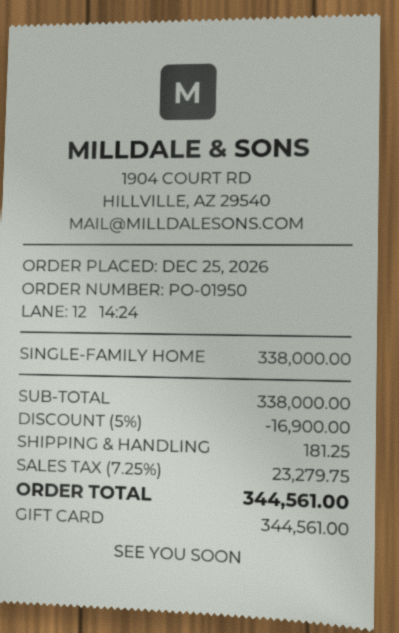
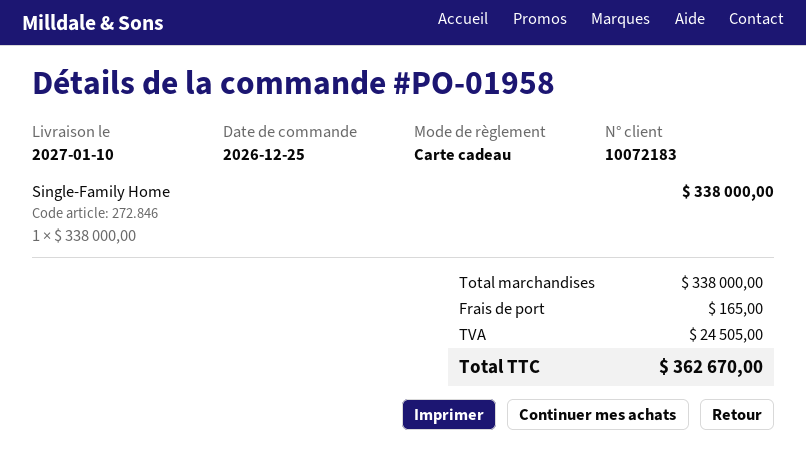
order number: PO-01950 -> PO-01958
discount: 5% = 16900.00 -> none
shipping: 181.25 -> 165.00
tax: 23279.75 -> 24505.00
total: 344561.00 -> 362670.00

